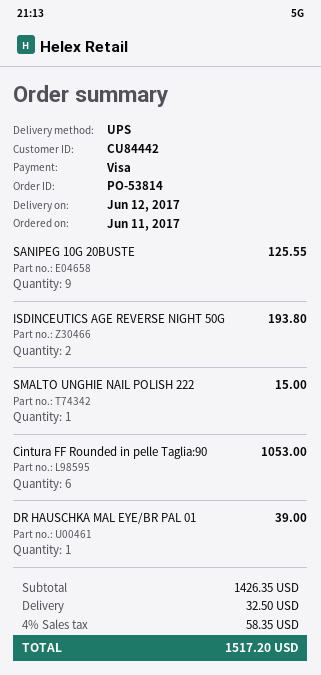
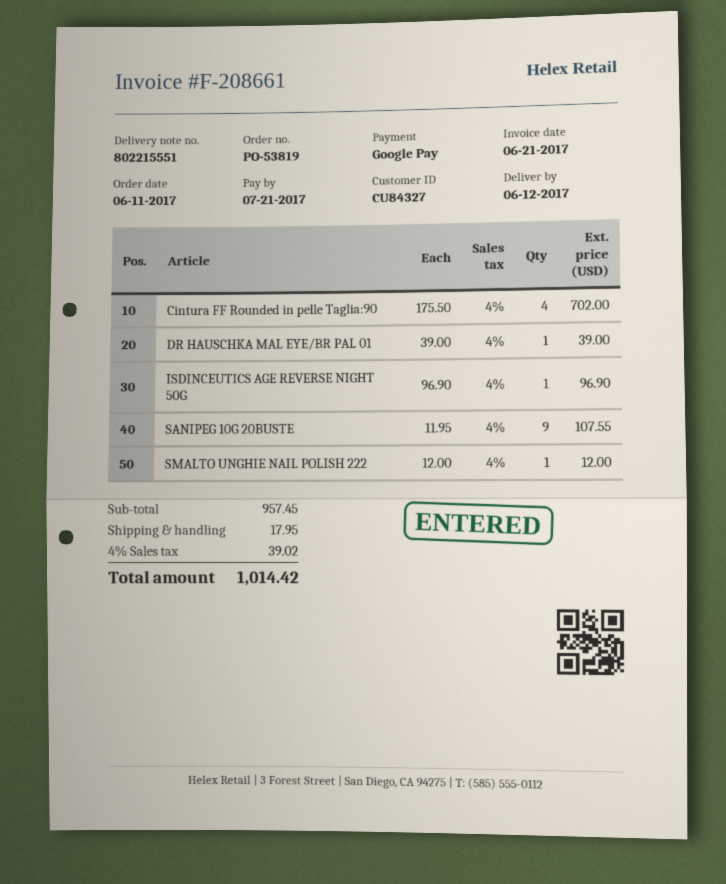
order number: PO-53814 -> PO-53819
customer number: CU84442 -> CU84327
payment method: Visa -> Google Pay
SANIPEG 10G 20BUSTE: 9 for 125.55 -> 9 for 107.55
ISDINCEUTICS AGE REVERSE NIGHT 50G: 2 for 193.80 -> 1 for 96.90
SMALTO UNGHIE NAIL POLISH 222: 1 for 15.00 -> 1 for 12.00
Cintura FF Rounded in pelle Taglia:90: 6 for 1053.00 -> 4 for 702.00
subtotal: 1426.35 -> 957.45
shipping: 32.50 -> 17.95
tax: 4% = 58.35 -> 4% = 39.02
total: 1517.20 -> 1014.42

